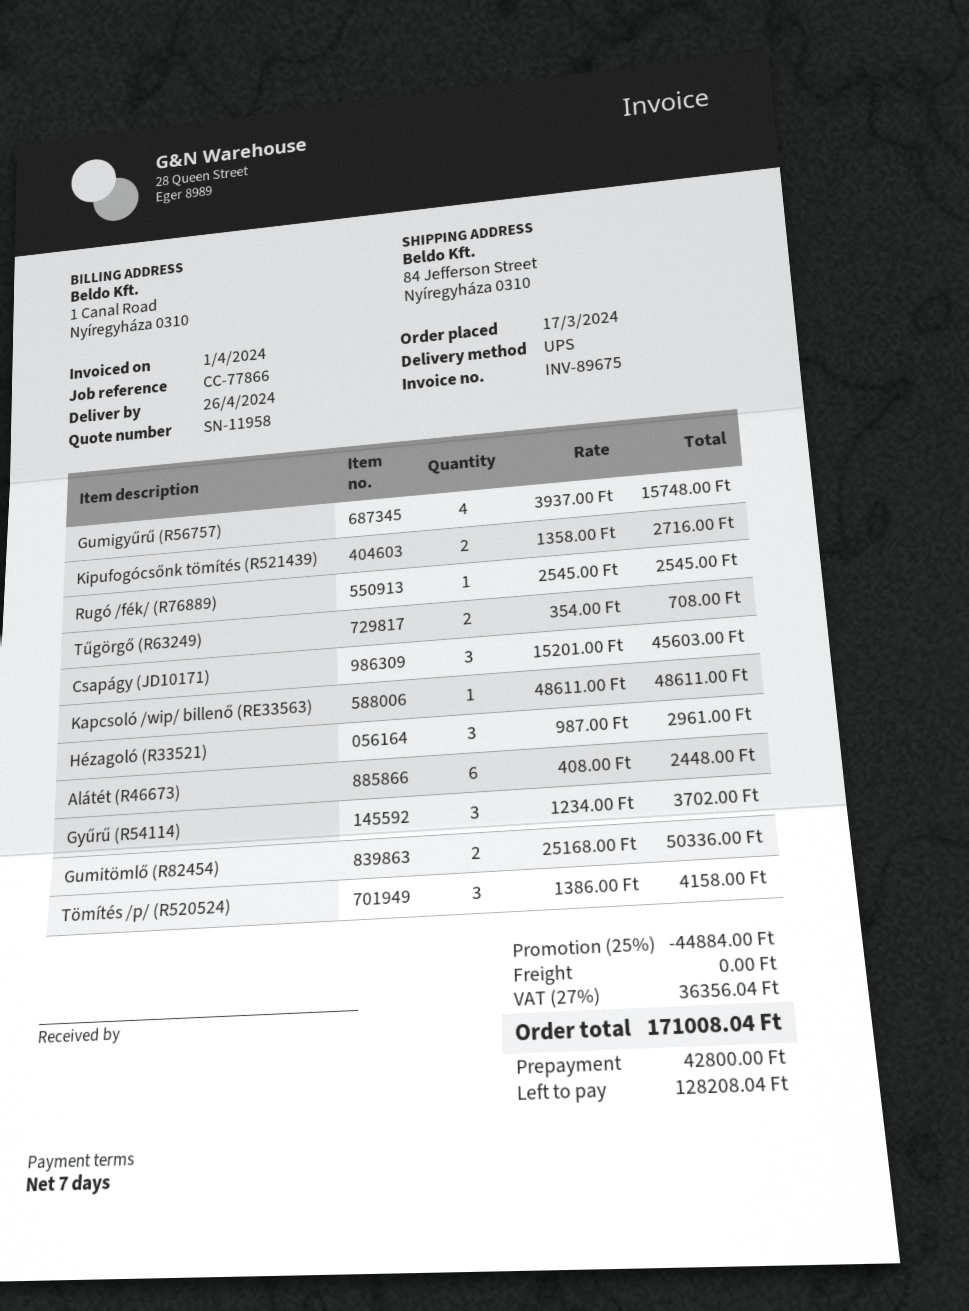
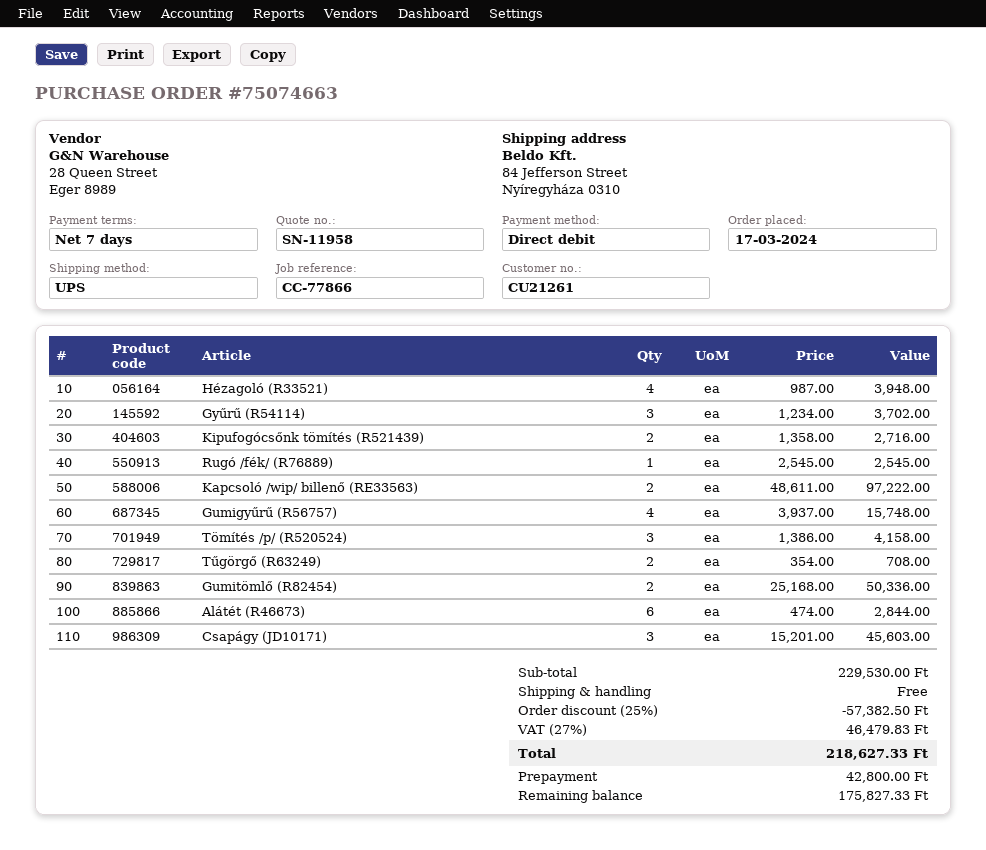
Kapcsoló /wip/ billenő (RE33563): 1 x 48611.00 = 48611.00 -> 2 x 48611.00 = 97222.00
Hézagoló (R33521): 3 x 987.00 = 2961.00 -> 4 x 987.00 = 3948.00
Alátét (R46673): 6 x 408.00 = 2448.00 -> 6 x 474.00 = 2844.00
discount: 25% = 44884.00 -> 25% = 57382.50
tax: 27% = 36356.04 -> 27% = 46479.83
total: 171008.04 -> 218627.33
balance: 128208.04 -> 175827.33

